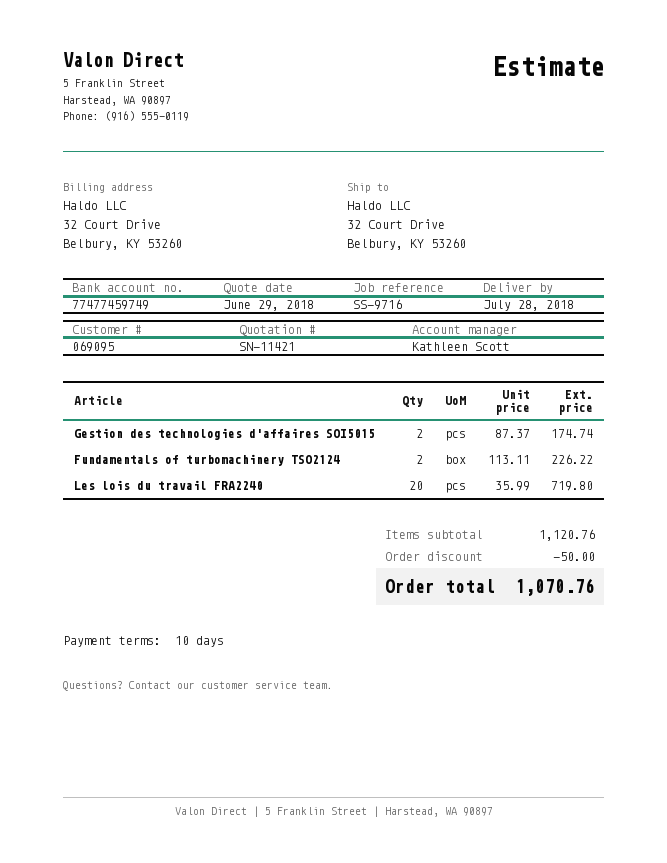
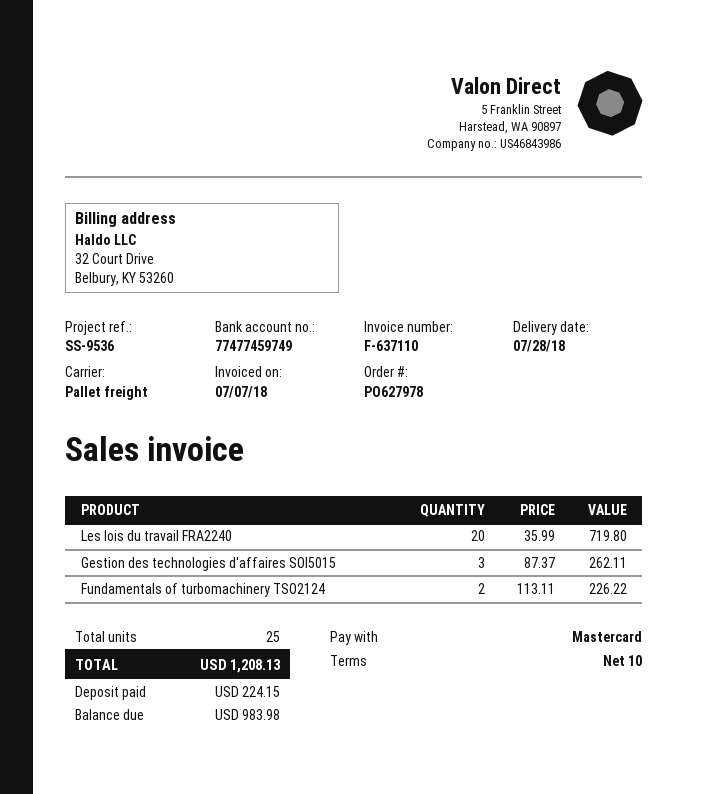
reference: SS-9716 -> SS-9536
Gestion des technologies d'affaires SOI5015: 2 x 87.37 = 174.74 -> 3 x 87.37 = 262.11
discount: 50.00 -> none
total: 1070.76 -> 1208.13

